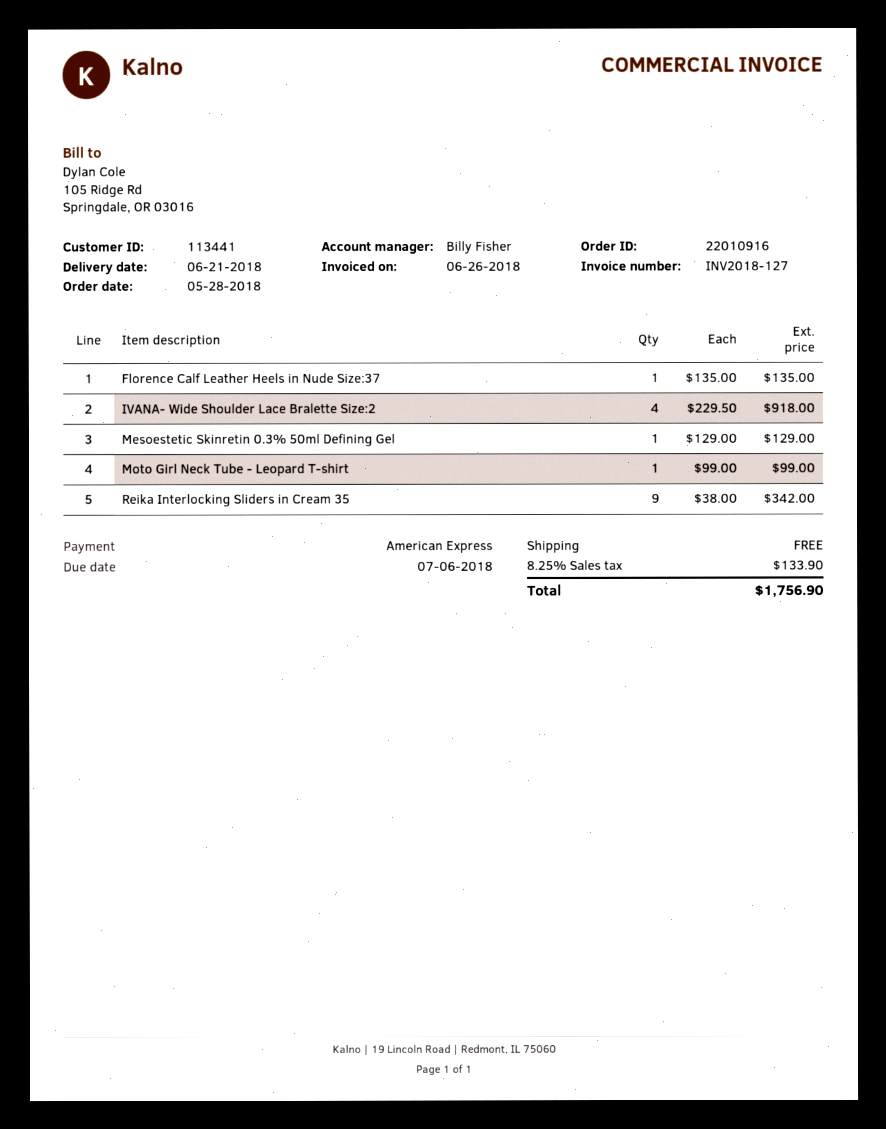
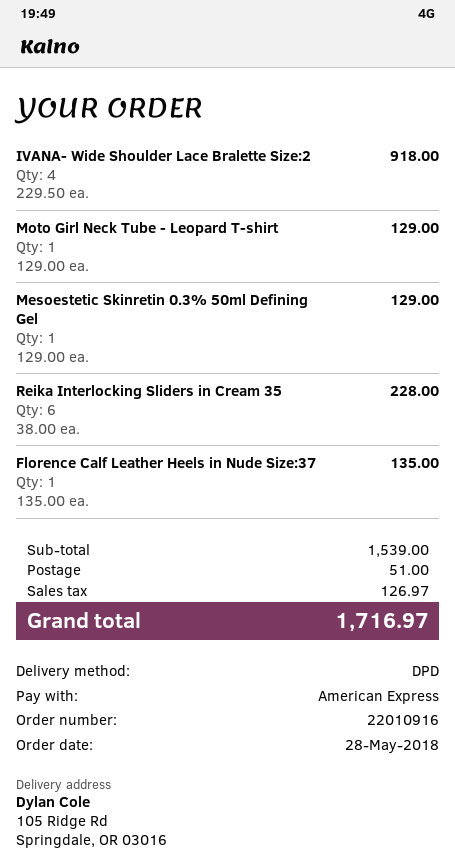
Moto Girl Neck Tube - Leopard T-shirt: 1 x 99.00 = 99.00 -> 1 x 129.00 = 129.00
Reika Interlocking Sliders in Cream 35: 9 x 38.00 = 342.00 -> 6 x 38.00 = 228.00
shipping: 0.00 -> 51.00
tax: 133.90 -> 126.97
total: 1756.90 -> 1716.97

